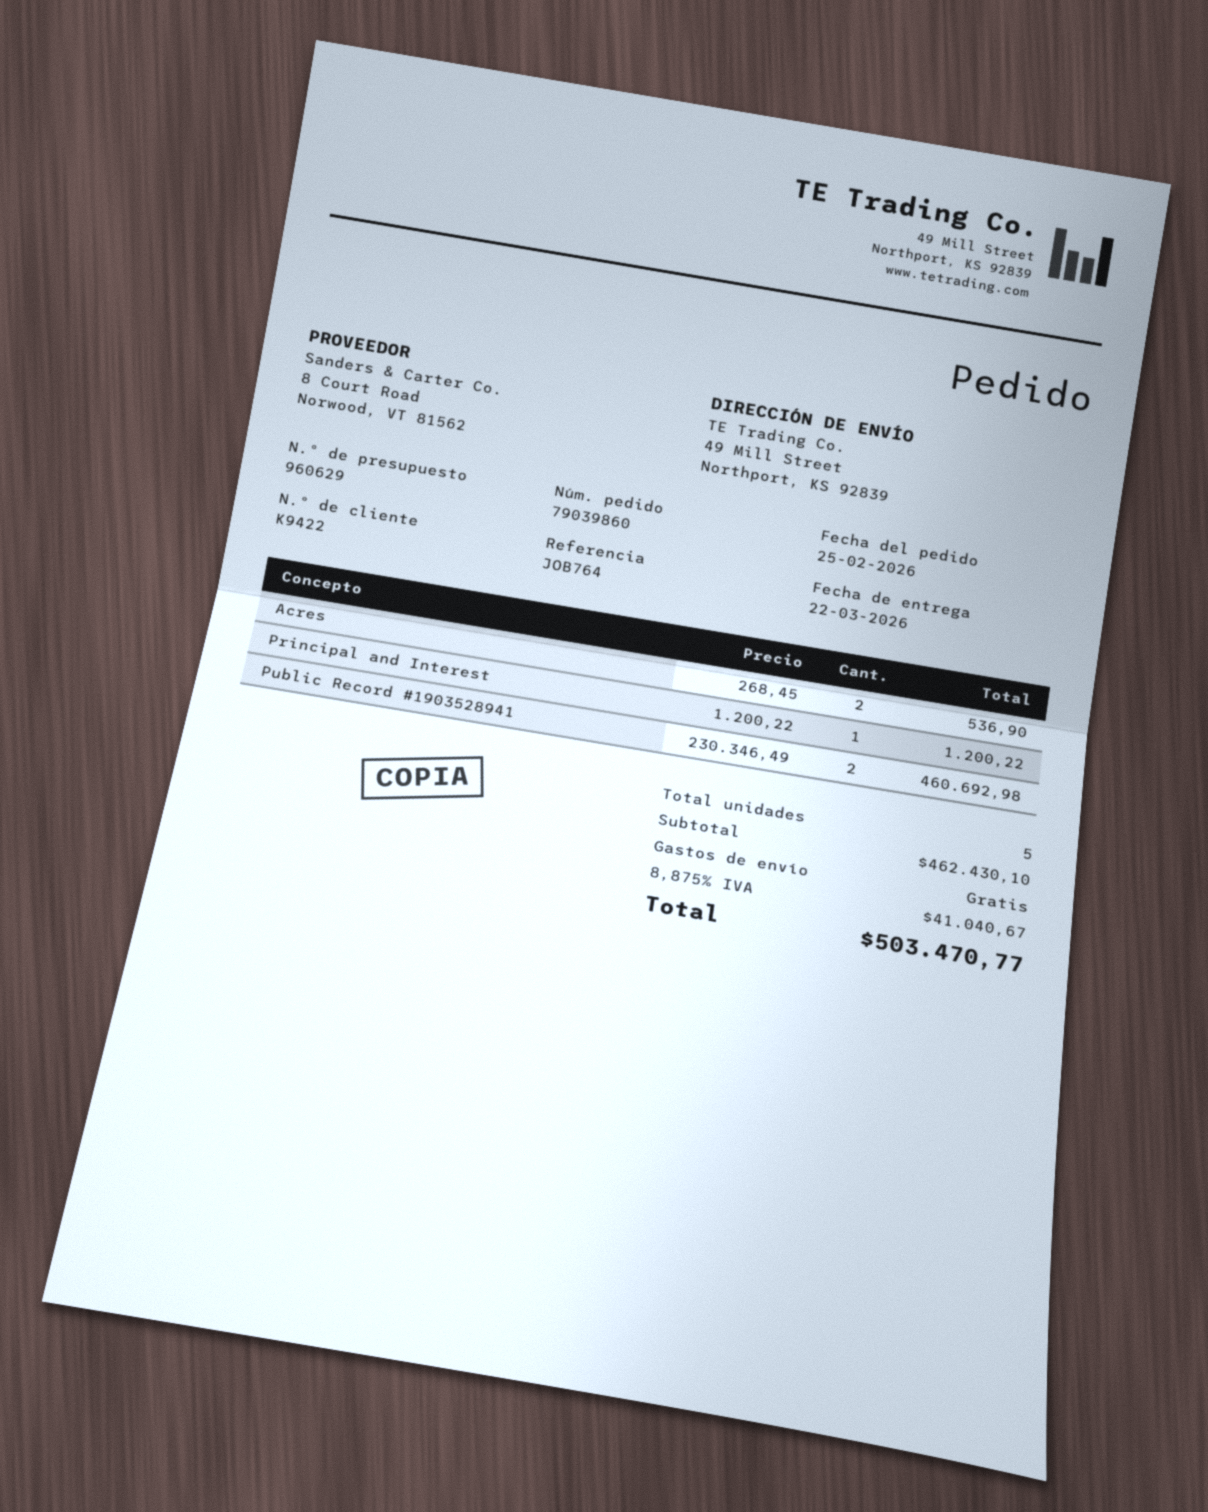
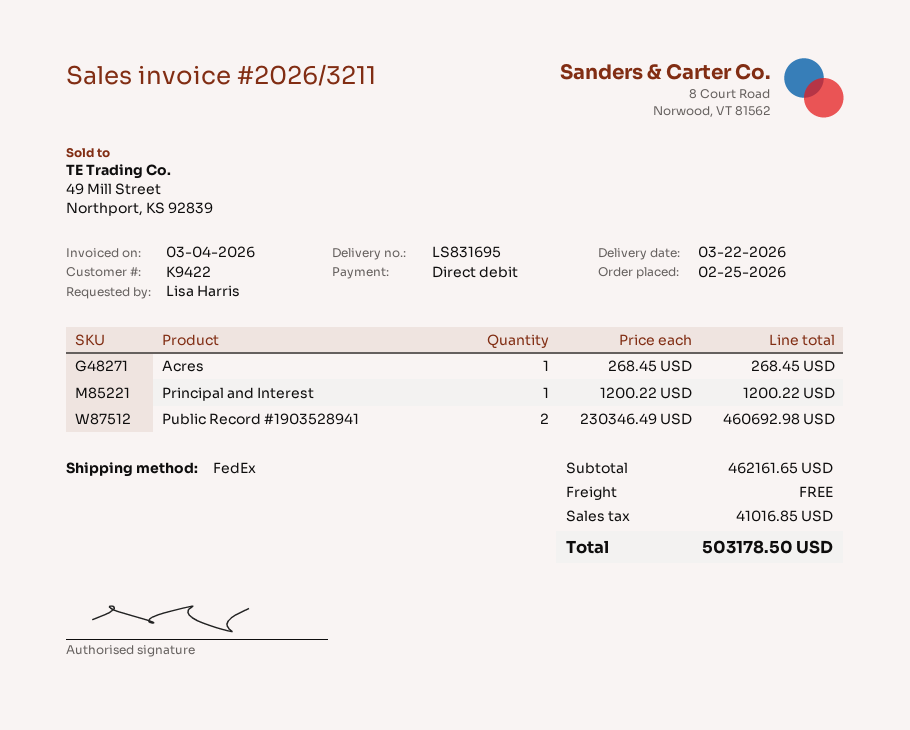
Acres: 2 x 268.45 = 536.90 -> 1 x 268.45 = 268.45
subtotal: 462430.10 -> 462161.65
tax: 41040.67 -> 41016.85
total: 503470.77 -> 503178.50

